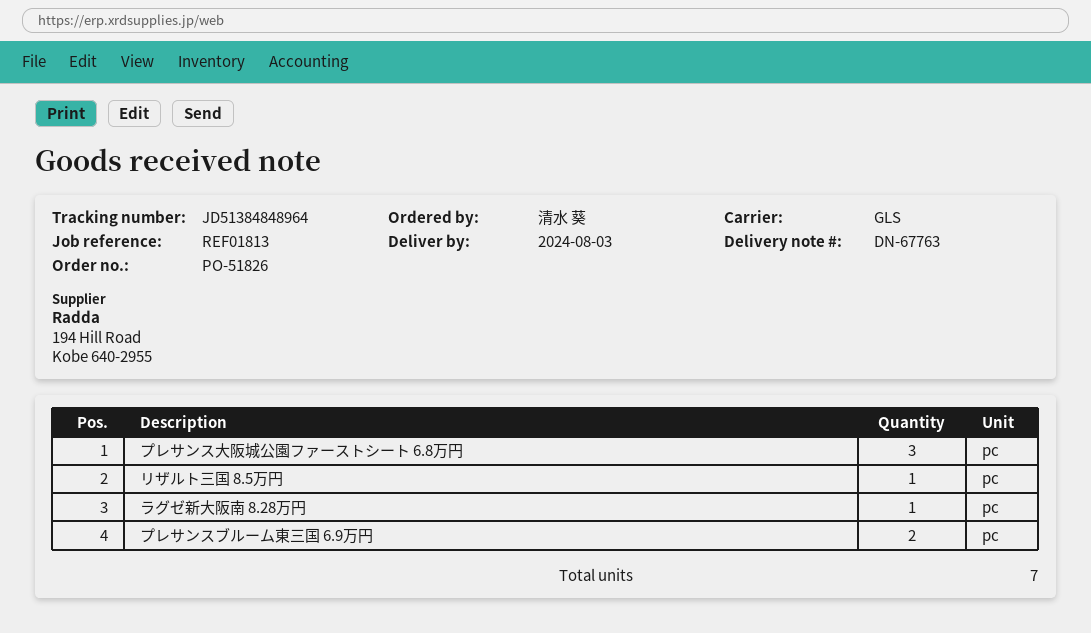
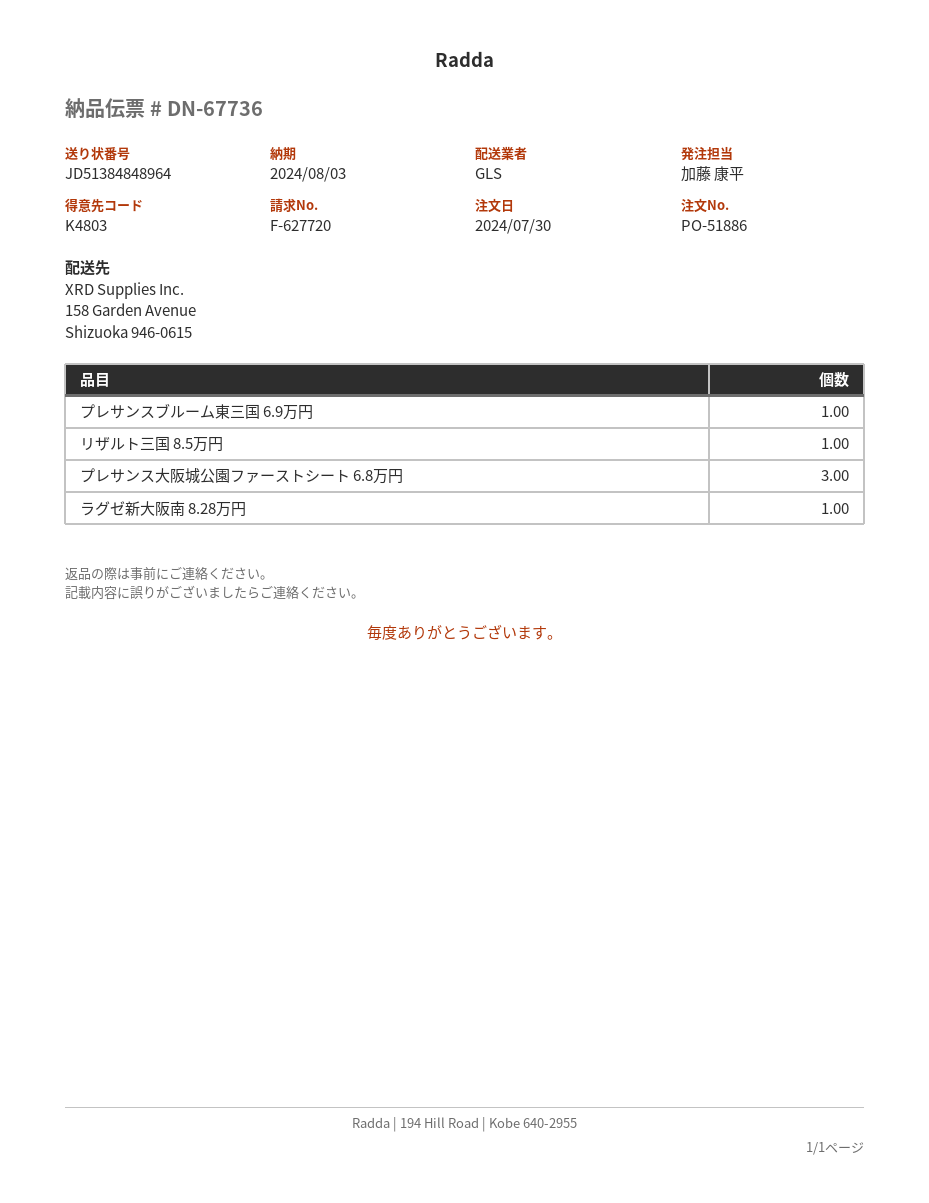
order number: PO-51826 -> PO-51886
delivery note number: DN-67763 -> DN-67736
ordered by: 清水 葵 -> 加藤 康平
プレサンスブルーム東三国 6.9万円: 2 -> 1

